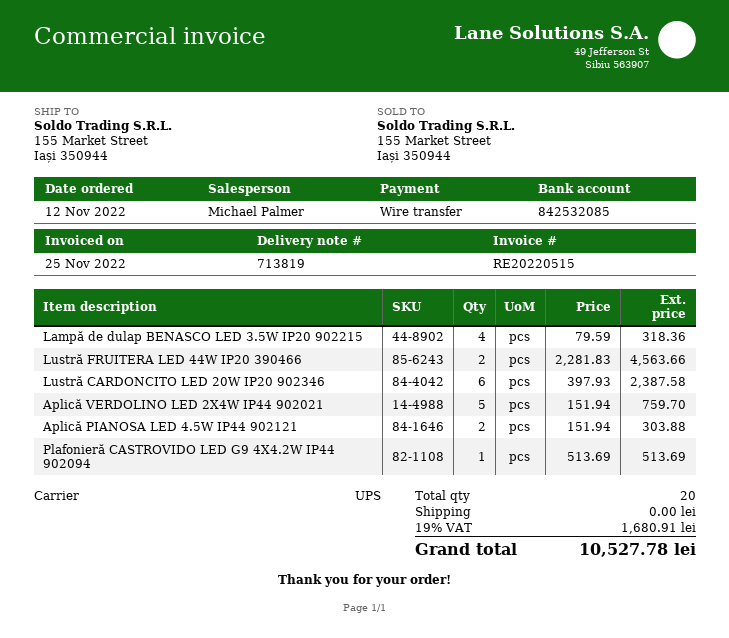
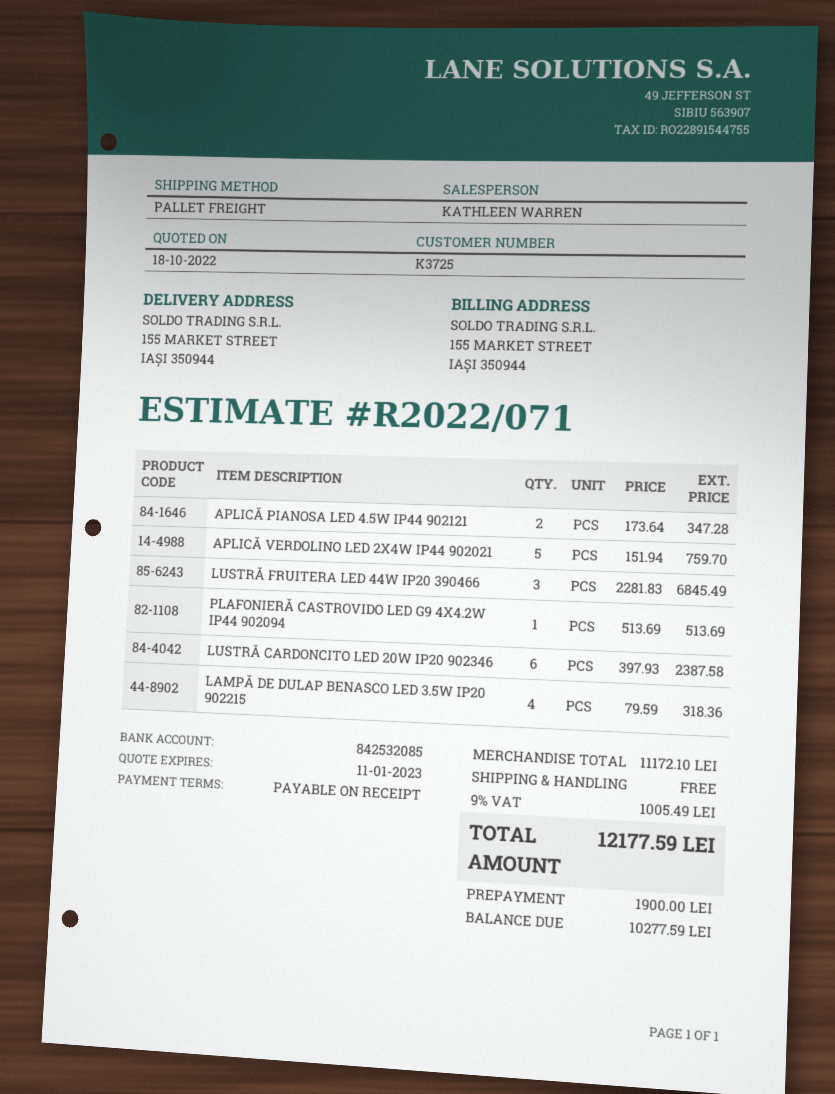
sales rep: Michael Palmer -> KATHLEEN WARREN
shipping method: UPS -> pallet freight
Lustră FRUITERA LED 44W IP20 390466: 2 x 2281.83 = 4563.66 -> 3 x 2281.83 = 6845.49
Aplică PIANOSA LED 4.5W IP44 902121: 2 x 151.94 = 303.88 -> 2 x 173.64 = 347.28
tax: 19% = 1680.91 -> 9% = 1005.49
total: 10527.78 -> 12177.59

